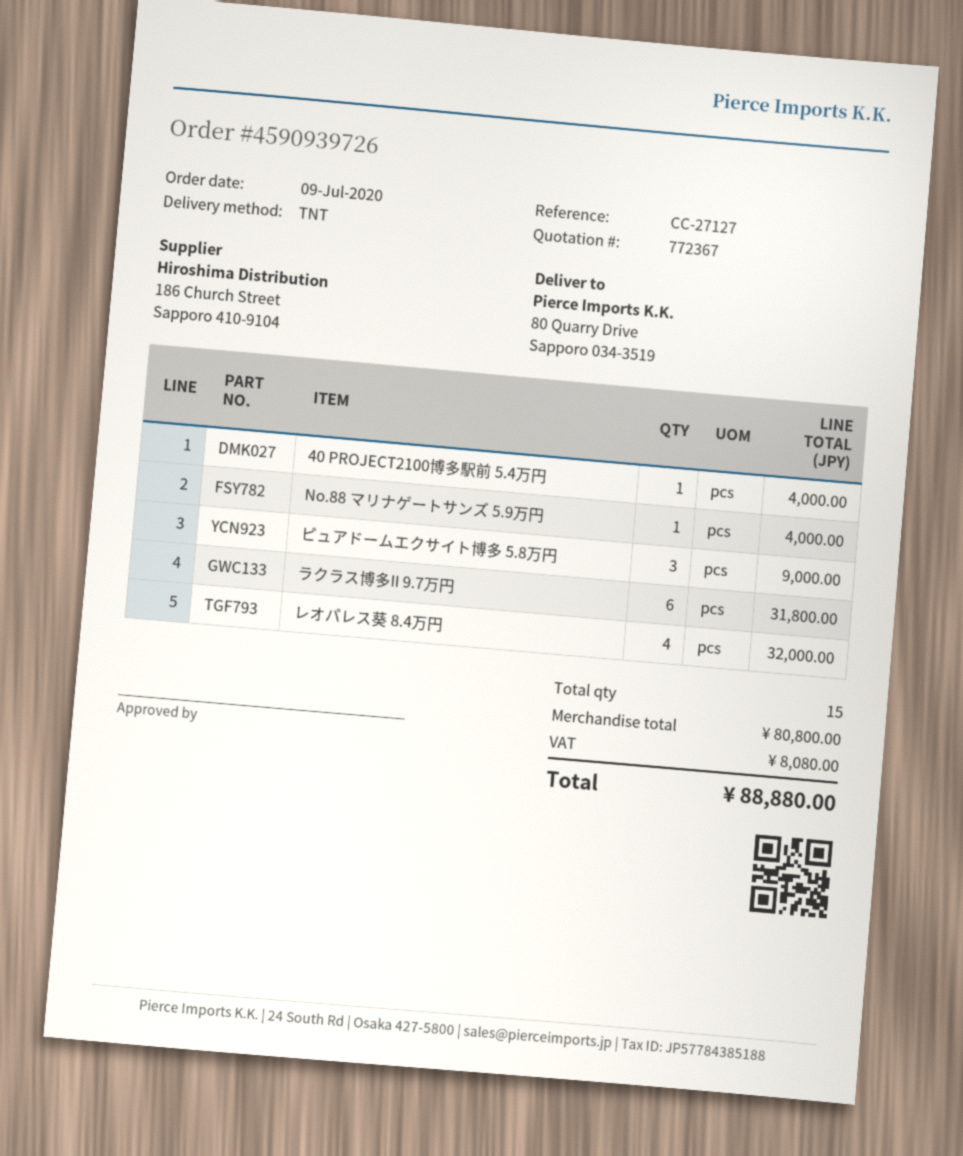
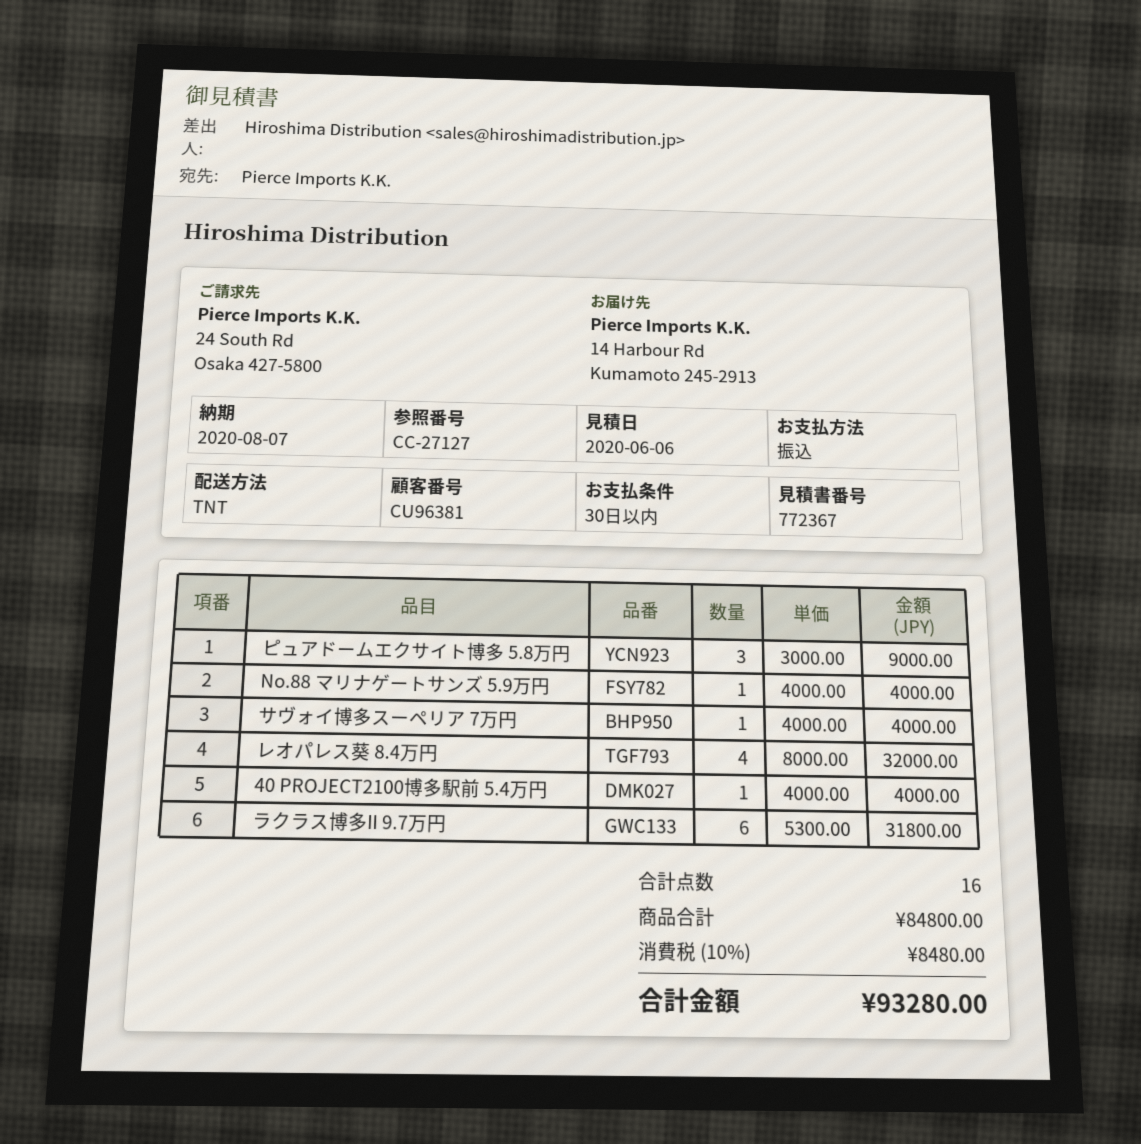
ship to: 80 Quarry Drive, Sapporo 034-3519 -> 14 Harbour Rd, Kumamoto 245-2913
サヴォイ博多スーペリア 7万円: none -> 1 for 4000.00
total quantity: 15 -> 16
subtotal: 80800.00 -> 84800.00
tax: 8080.00 -> 8480.00
total: 88880.00 -> 93280.00

